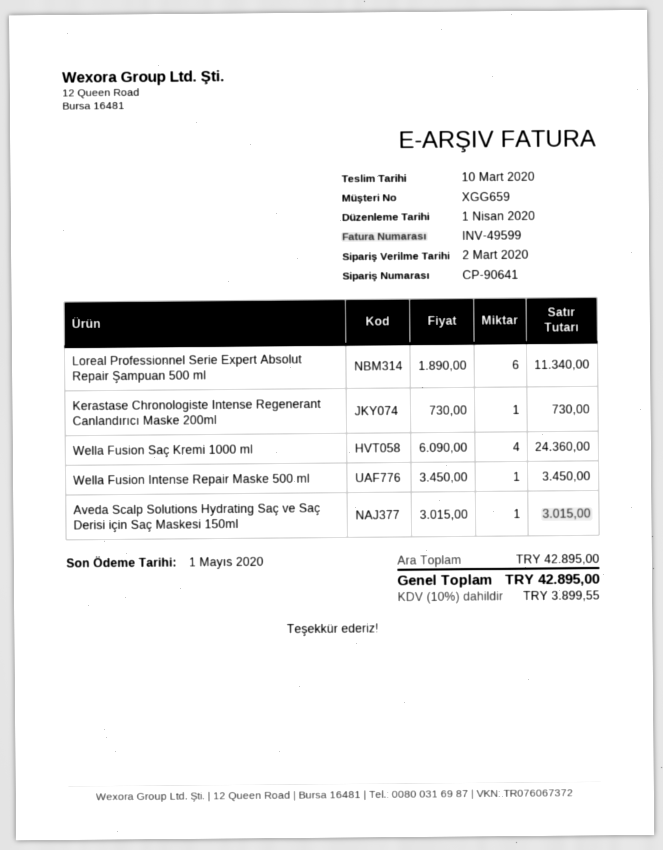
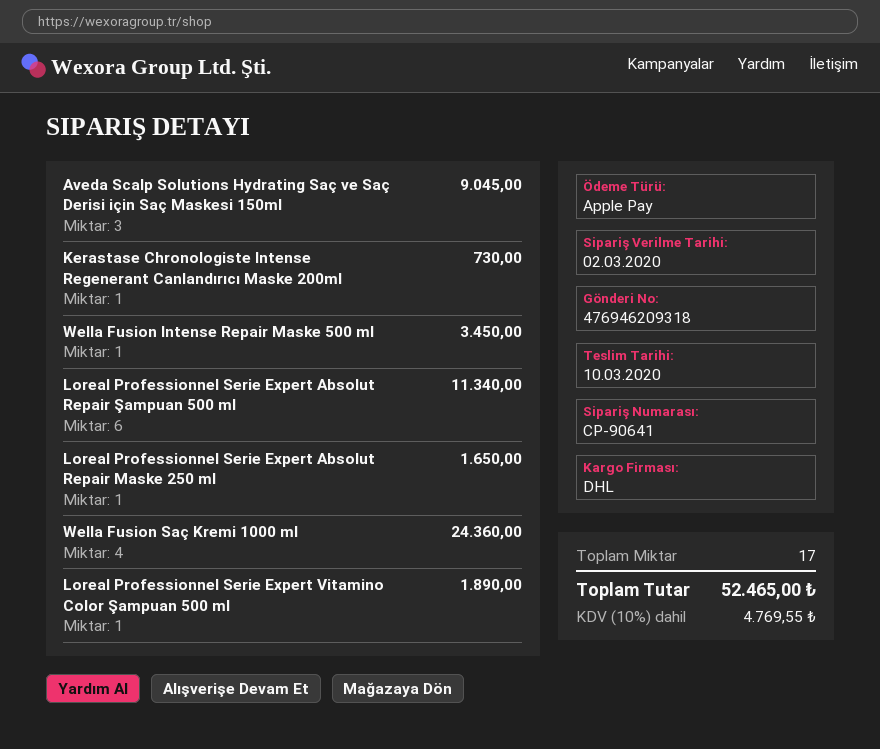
Aveda Scalp Solutions Hydrating Saç ve Saç Derisi için Saç Maskesi 150ml: 1 for 3015.00 -> 3 for 9045.00
Loreal Professionnel Serie Expert Absolut Repair Maske 250 ml: none -> 1 for 1650.00
Loreal Professionnel Serie Expert Vitamino Color Şampuan 500 ml: none -> 1 for 1890.00
tax: 10% = 3899.55 -> 10% = 4769.55
total: 42895.00 -> 52465.00

